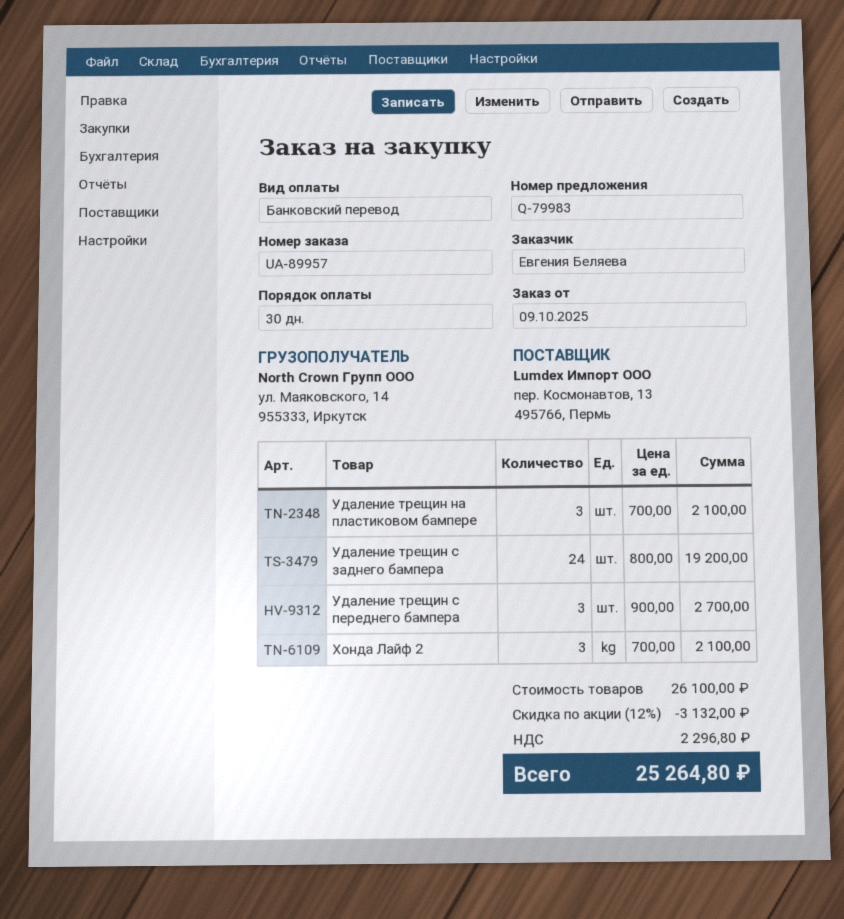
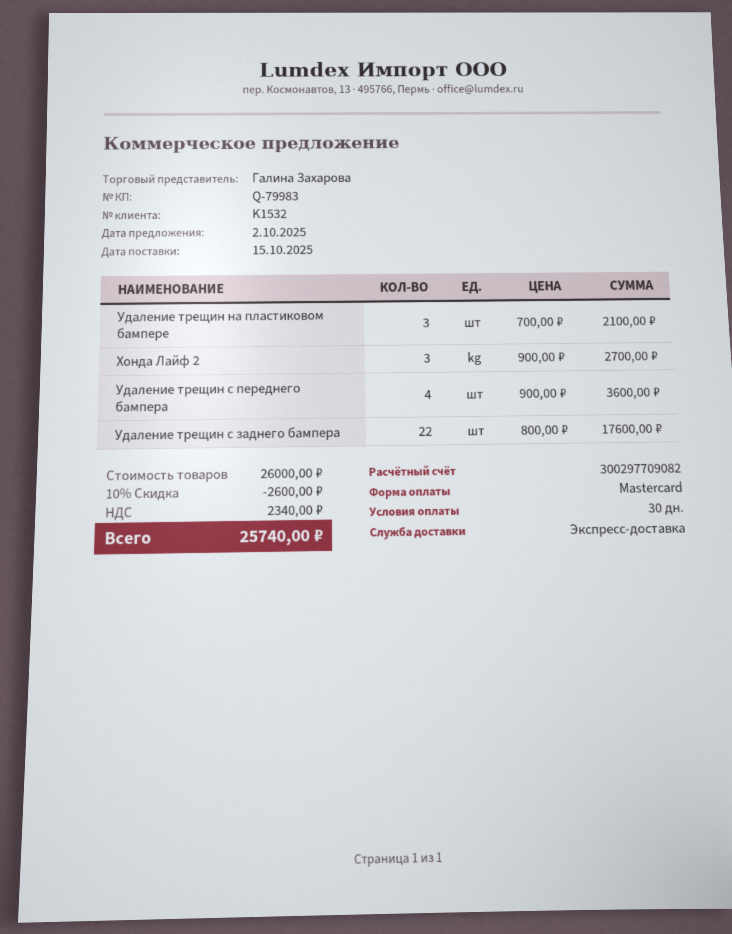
payment method: bank transfer -> Mastercard
Удаление трещин с заднего бампера: 24 x 800.00 = 19200.00 -> 22 x 800.00 = 17600.00
Удаление трещин с переднего бампера: 3 x 900.00 = 2700.00 -> 4 x 900.00 = 3600.00
Хонда Лайф 2: 3 x 700.00 = 2100.00 -> 3 x 900.00 = 2700.00
subtotal: 26100.00 -> 26000.00
discount: 12% = 3132.00 -> 10% = 2600.00
tax: 2296.80 -> 2340.00
total: 25264.80 -> 25740.00

